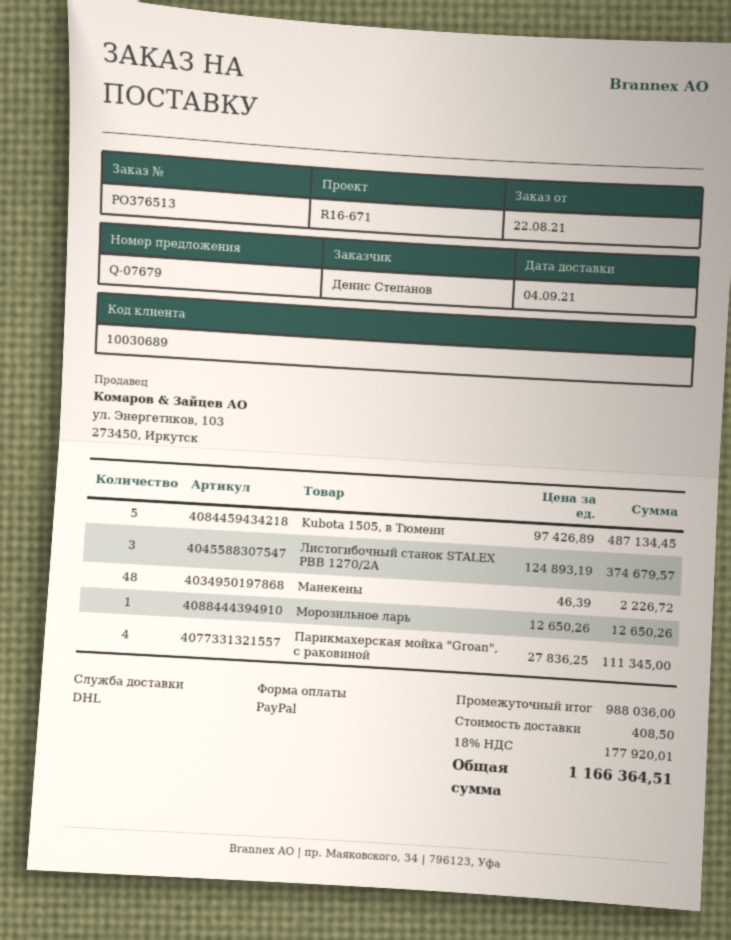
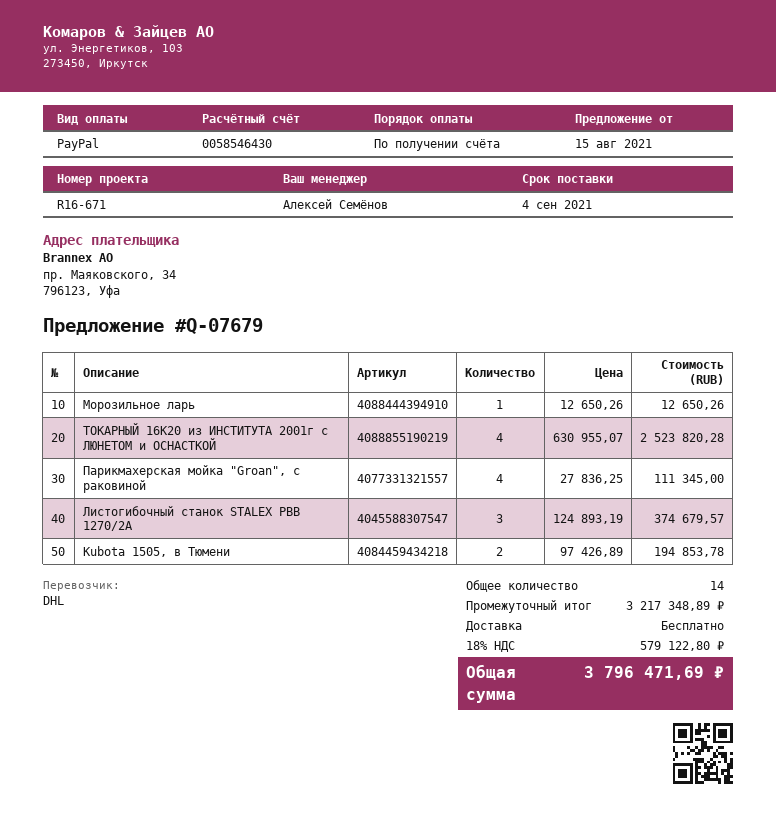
Kubota 1505, в Тюмени: 5 x 97426.89 = 487134.45 -> 2 x 97426.89 = 194853.78
Манекены: 48 x 46.39 = 2226.72 -> none
ТОКАРНЫЙ 16К20 из ИНСТИТУТА 2001г с ЛЮНЕТОМ и ОСНАСТКОЙ: none -> 4 x 630955.07 = 2523820.28
subtotal: 988036.00 -> 3217348.89
shipping: 408.50 -> 0.00
tax: 18% = 177920.01 -> 18% = 579122.80
total: 1166364.51 -> 3796471.69

